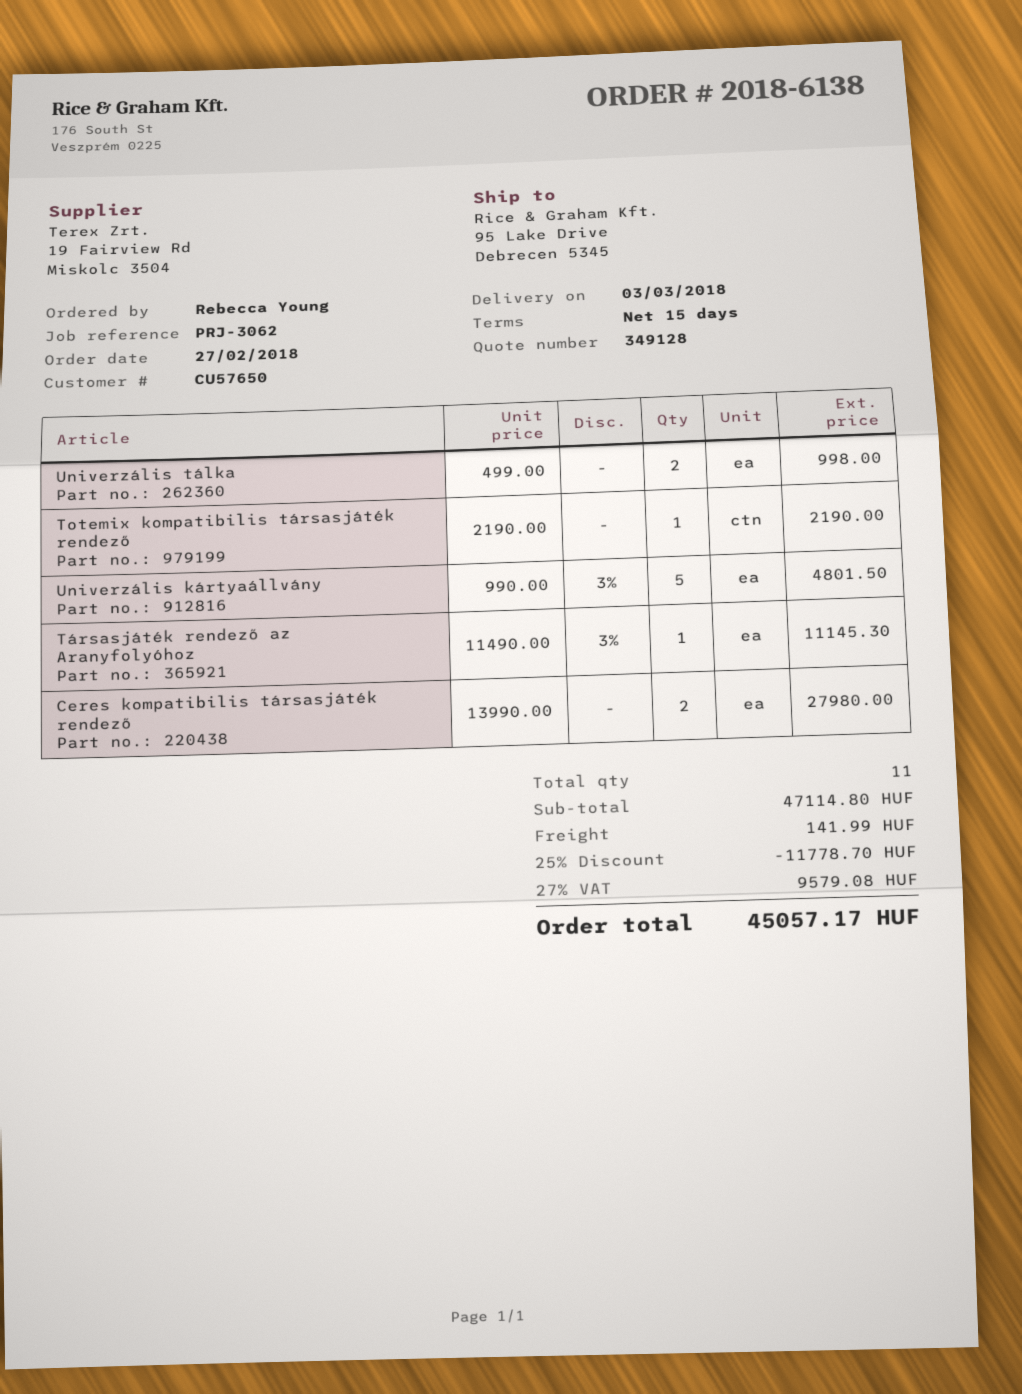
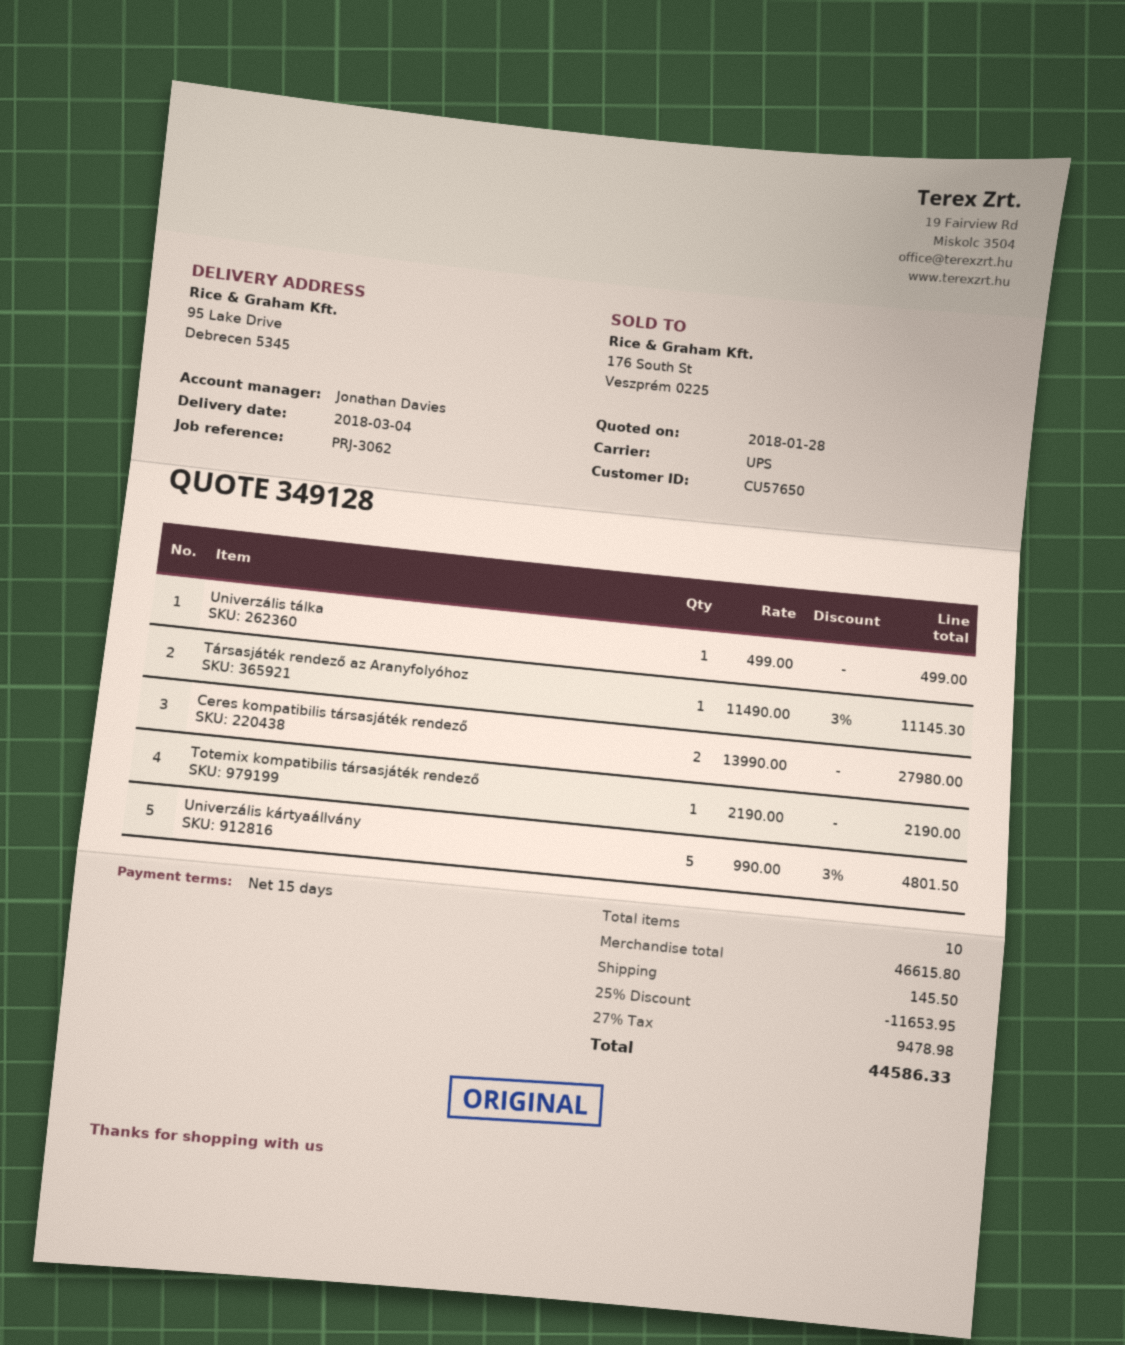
delivery date: 2018-03-03 -> 2018-03-04
Univerzális tálka: 2 x 499.00 = 998.00 -> 1 x 499.00 = 499.00
total quantity: 11 -> 10
subtotal: 47114.80 -> 46615.80
discount: 25% = 11778.70 -> 25% = 11653.95
shipping: 141.99 -> 145.50
tax: 27% = 9579.08 -> 27% = 9478.98
total: 45057.17 -> 44586.33

